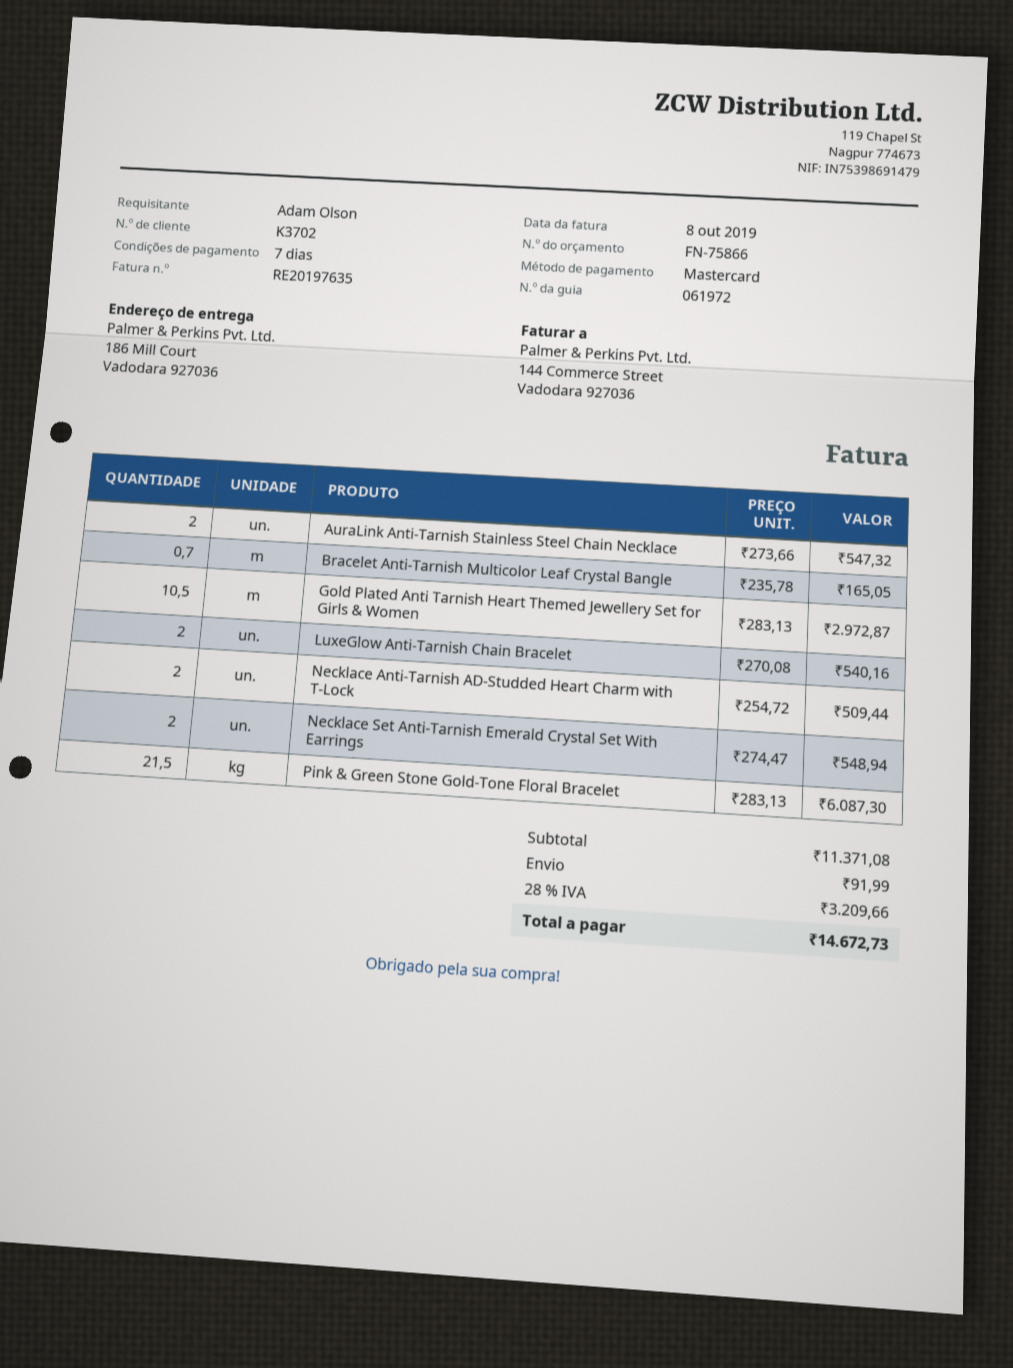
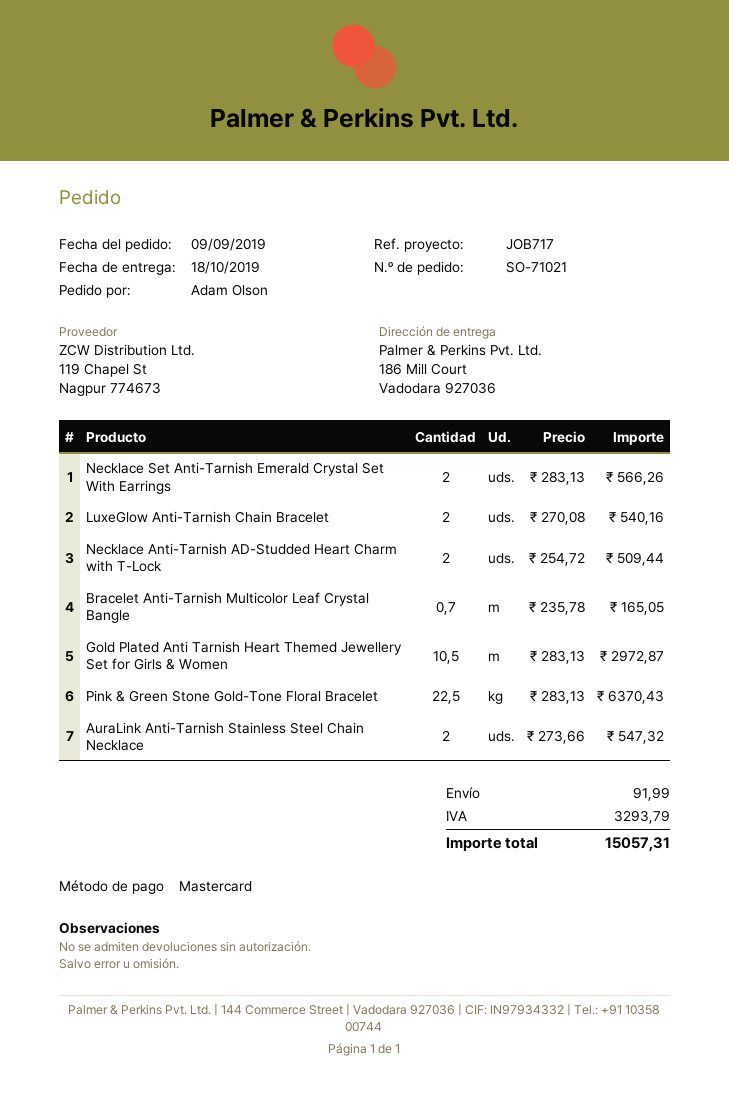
Necklace Set Anti-Tarnish Emerald Crystal Set With Earrings: 2 x 274.47 = 548.94 -> 2 x 283.13 = 566.26
Pink & Green Stone Gold-Tone Floral Bracelet: 21.5 x 283.13 = 6087.30 -> 22.5 x 283.13 = 6370.43
tax: 3209.66 -> 3293.79
total: 14672.73 -> 15057.31

